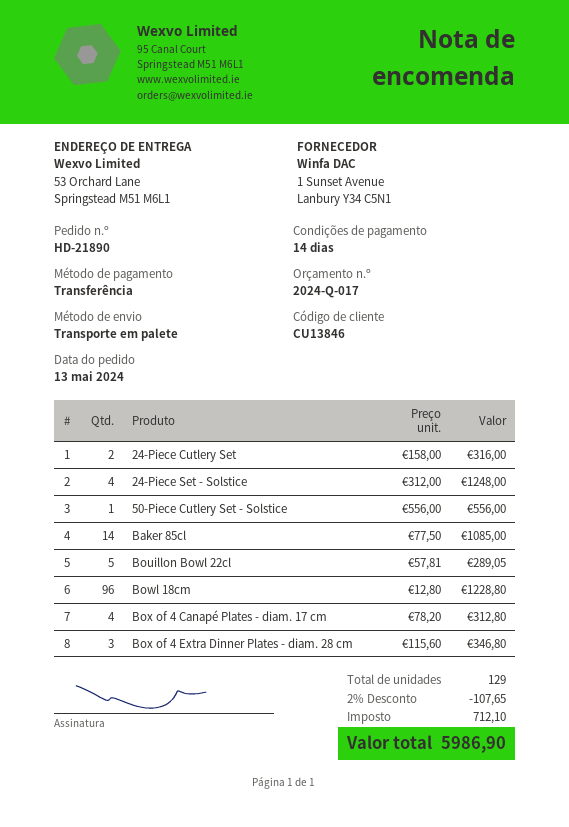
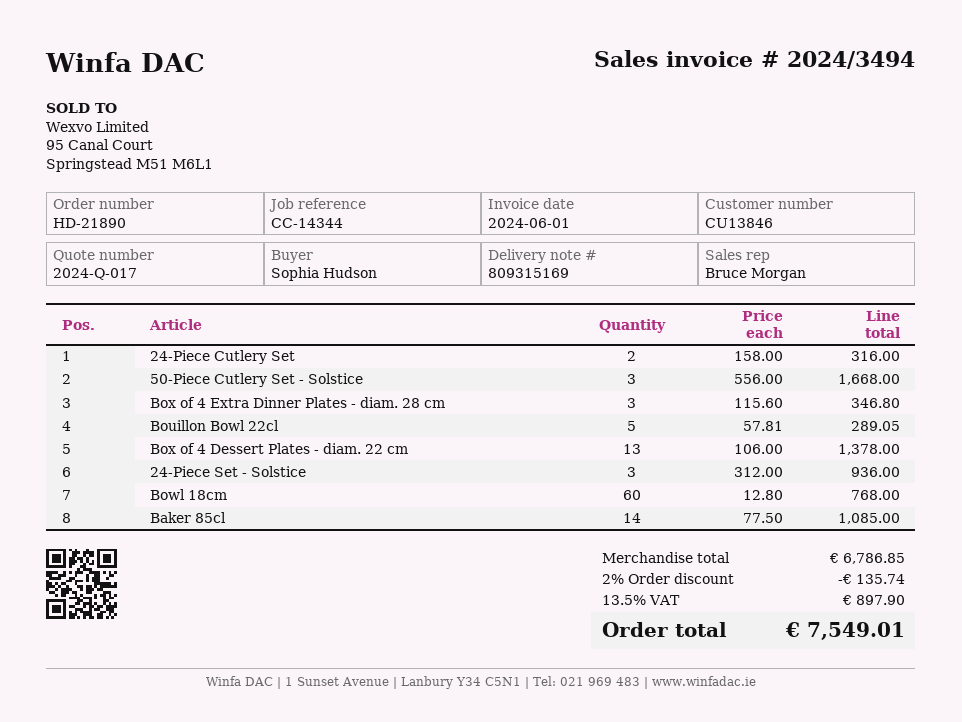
24-Piece Set - Solstice: 4 x 312.00 = 1248.00 -> 3 x 312.00 = 936.00
50-Piece Cutlery Set - Solstice: 1 x 556.00 = 556.00 -> 3 x 556.00 = 1668.00
Bowl 18cm: 96 x 12.80 = 1228.80 -> 60 x 12.80 = 768.00
Box of 4 Canapé Plates - diam. 17 cm: 4 x 78.20 = 312.80 -> none
Box of 4 Dessert Plates - diam. 22 cm: none -> 13 x 106.00 = 1378.00
discount: 2% = 107.65 -> 2% = 135.74
tax: 712.10 -> 897.90
total: 5986.90 -> 7549.01

